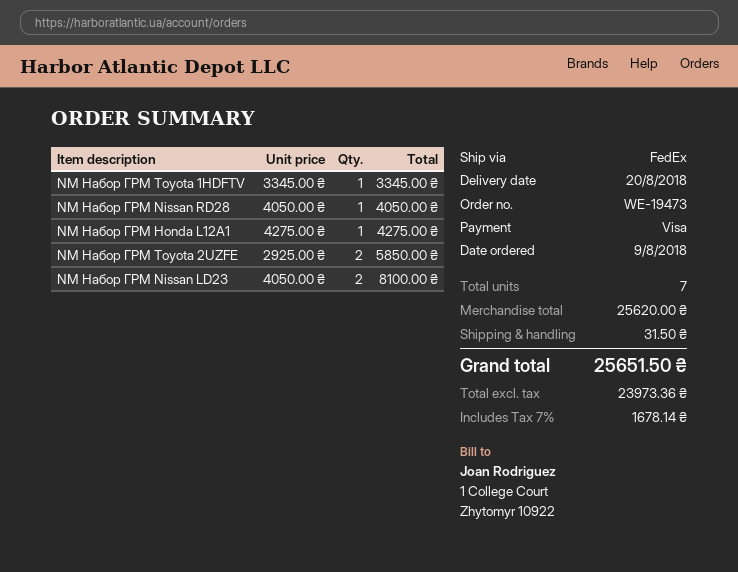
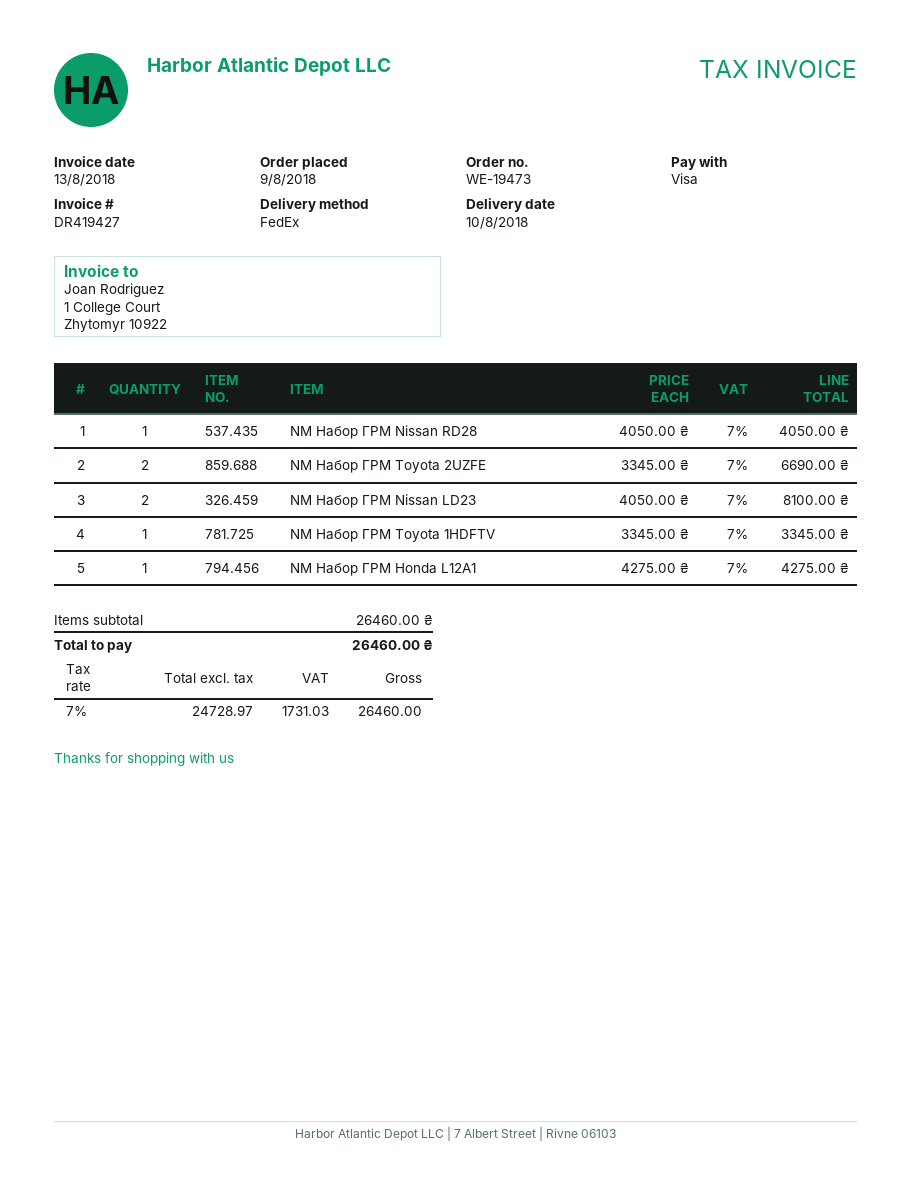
delivery date: 2018-08-20 -> 2018-08-10
NM Набор ГРМ Toyota 2UZFE: 2 x 2925.00 = 5850.00 -> 2 x 3345.00 = 6690.00
subtotal: 25620.00 -> 26460.00
shipping: 31.50 -> none
net: 23973.36 -> 24728.97
tax: 7% = 1678.14 -> 7% = 1731.03
total: 25651.50 -> 26460.00

